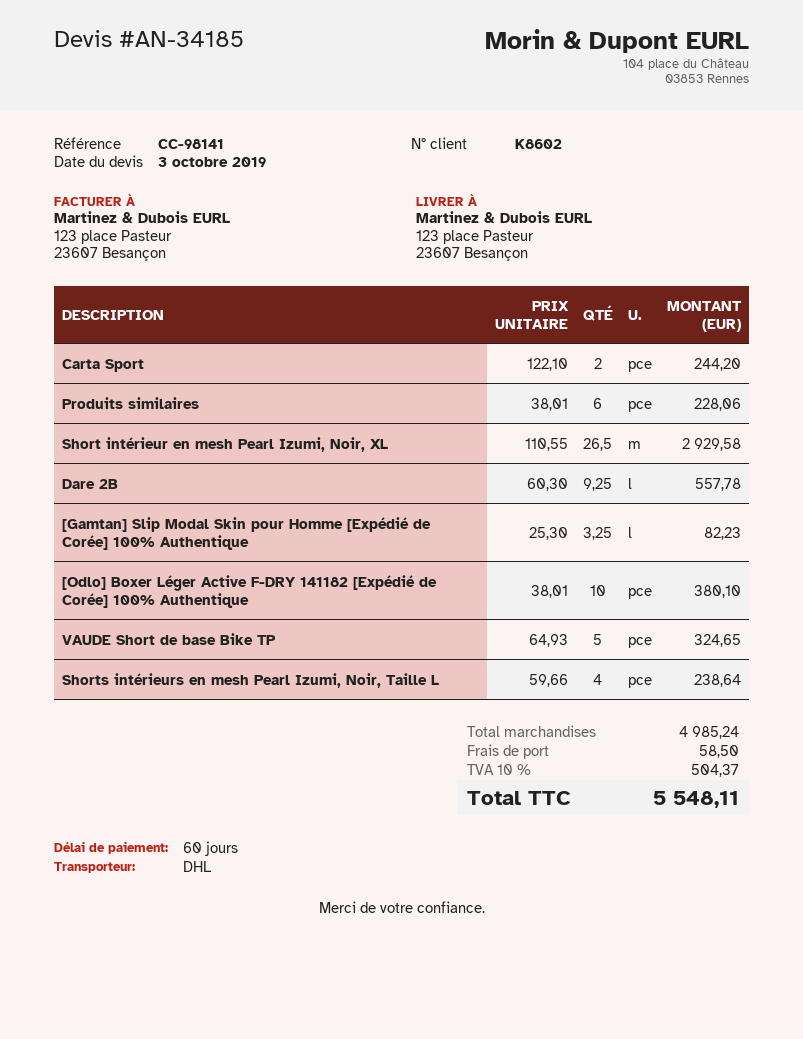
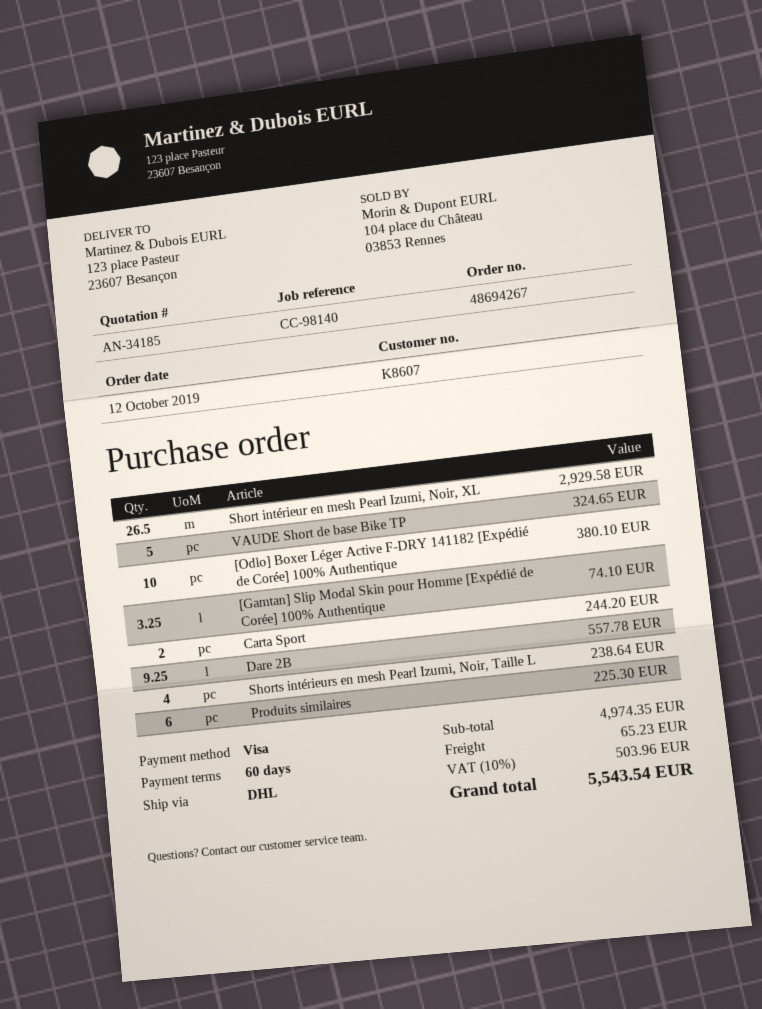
customer number: K8602 -> K8607
reference: CC-98141 -> CC-98140
Produits similaires: 6 for 228.06 -> 6 for 225.30
[Gamtan] Slip Modal Skin pour Homme [Expédié de Corée] 100% Authentique: 3.25 for 82.23 -> 3.25 for 74.10
subtotal: 4985.24 -> 4974.35
shipping: 58.50 -> 65.23
tax: 10% = 504.37 -> 10% = 503.96
total: 5548.11 -> 5543.54

